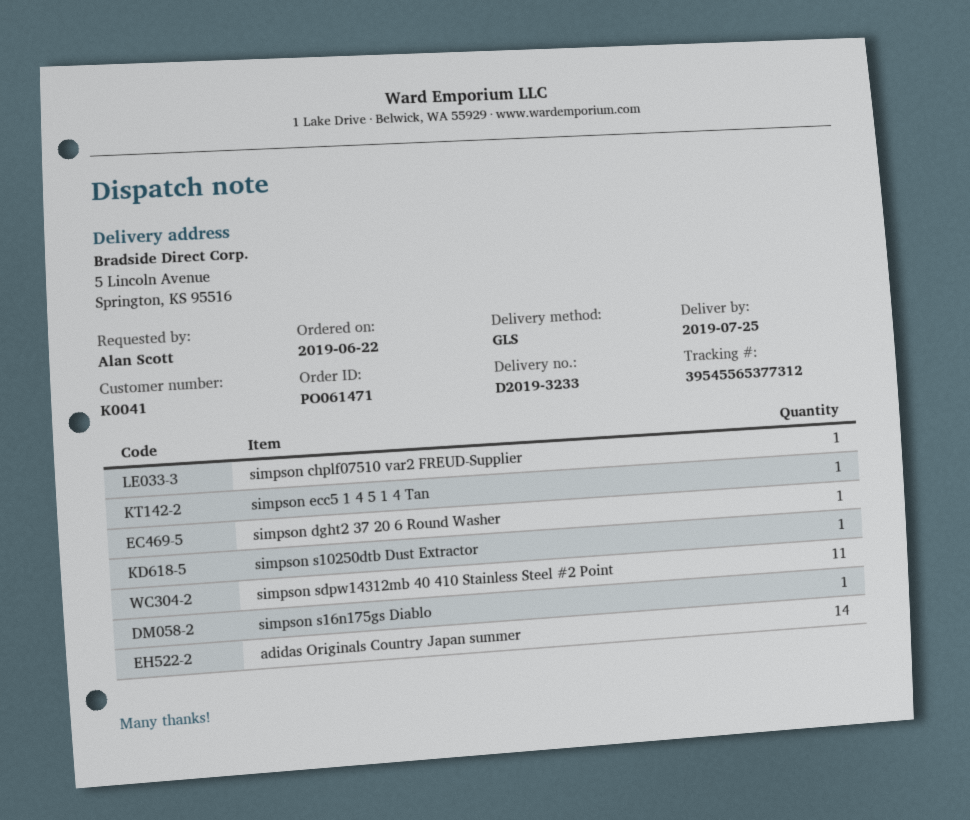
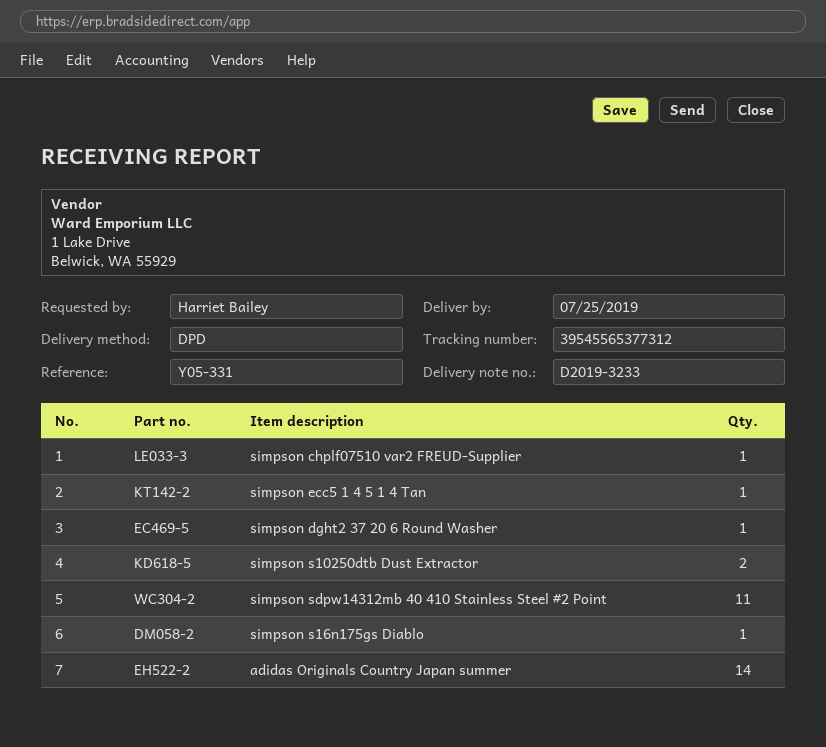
ordered by: Alan Scott -> Harriet Bailey
shipping method: GLS -> DPD
simpson s10250dtb Dust Extractor: 1 -> 2

